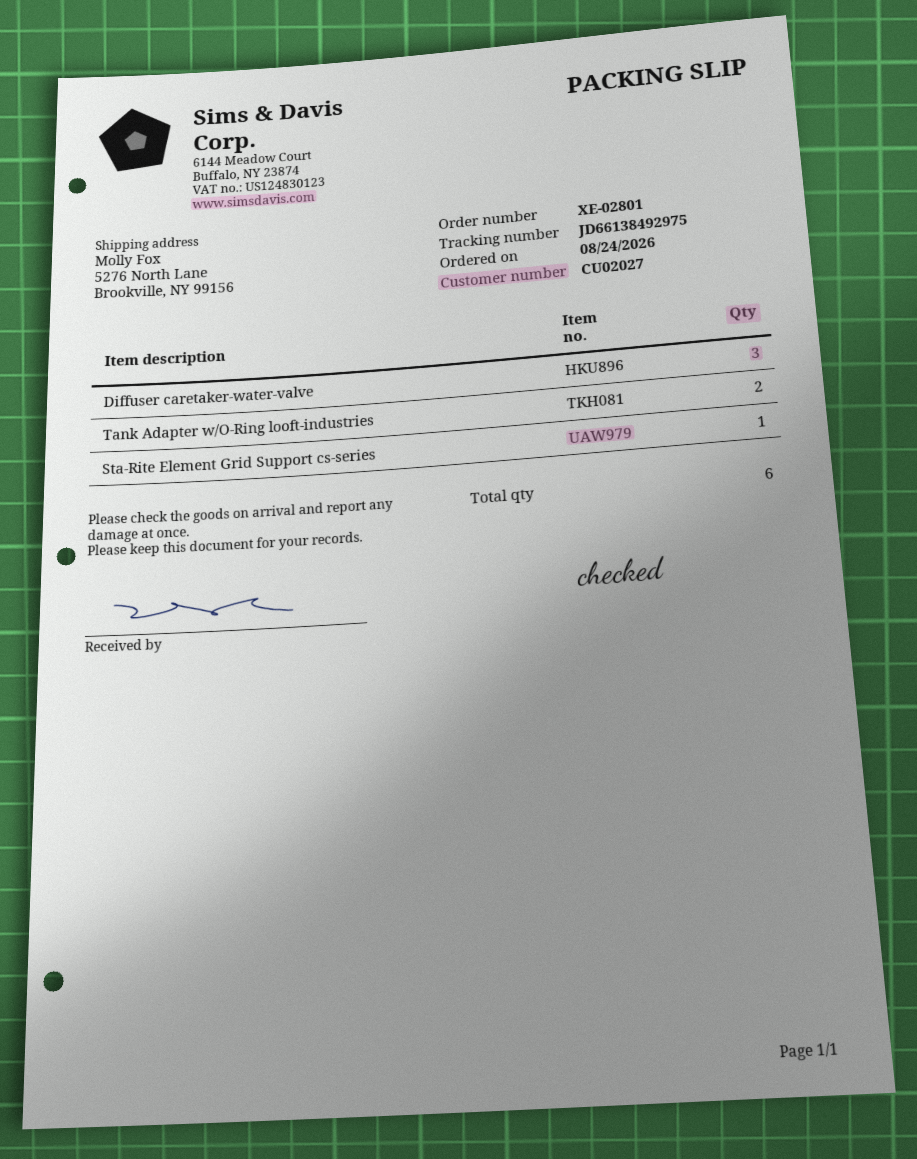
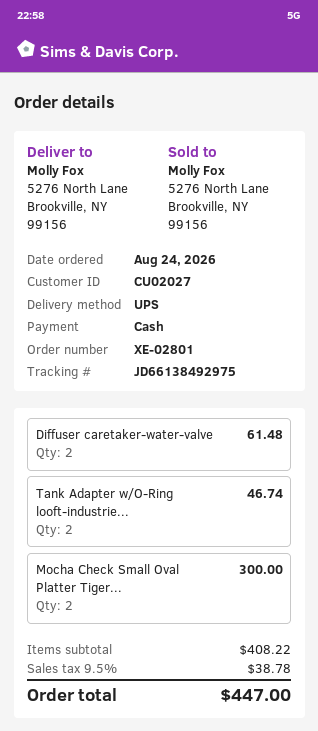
Diffuser caretaker-water-valve: 3 -> 2
Sta-Rite Element Grid Support cs-series: 1 -> none
Mocha Check Small Oval Platter Tiger...: none -> 2

